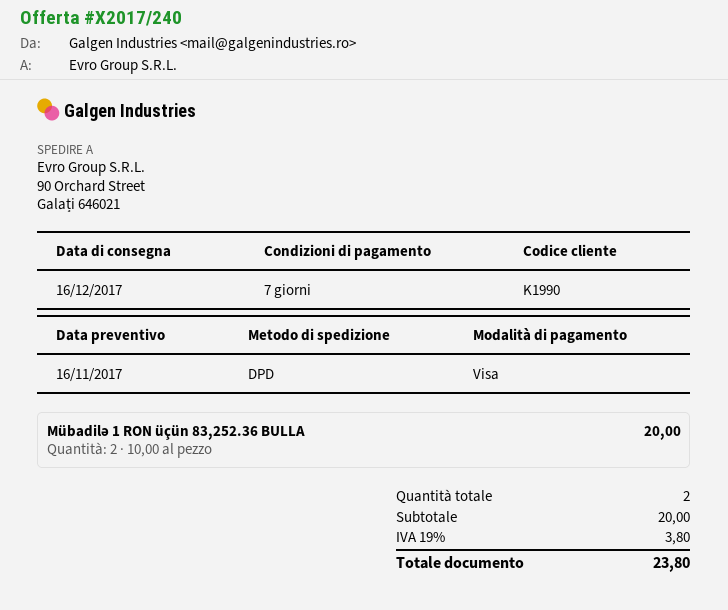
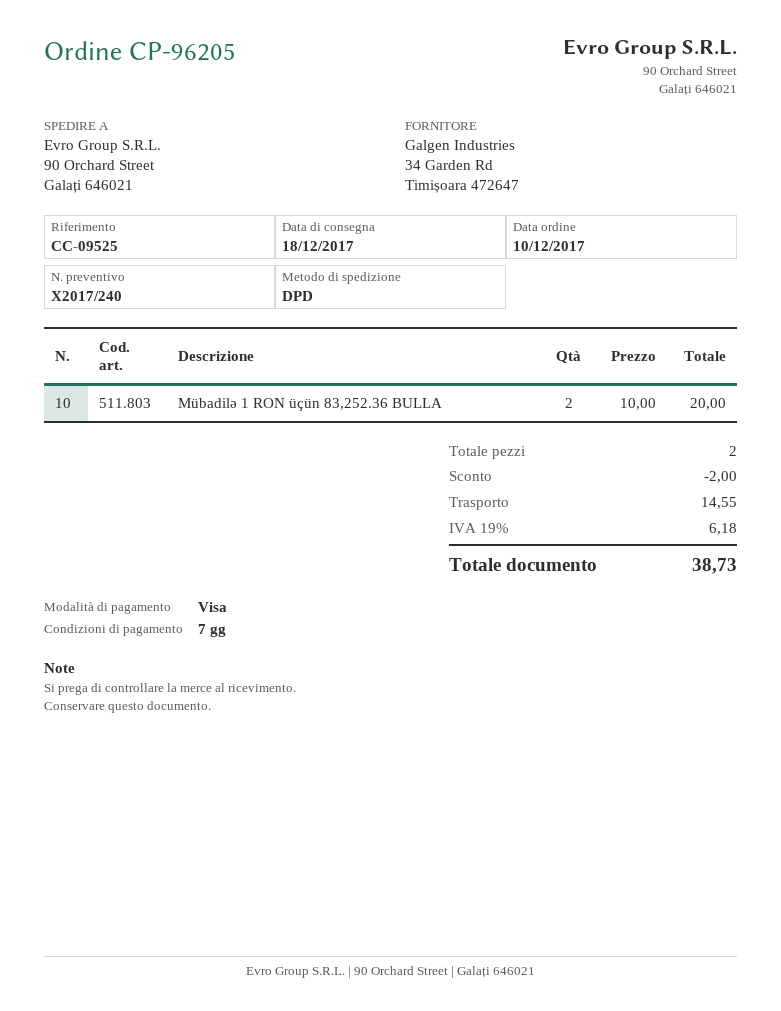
delivery date: 2017-12-16 -> 2017-12-18
discount: none -> 2.00
shipping: none -> 14.55
tax: 19% = 3.80 -> 19% = 6.18
total: 23.80 -> 38.73

